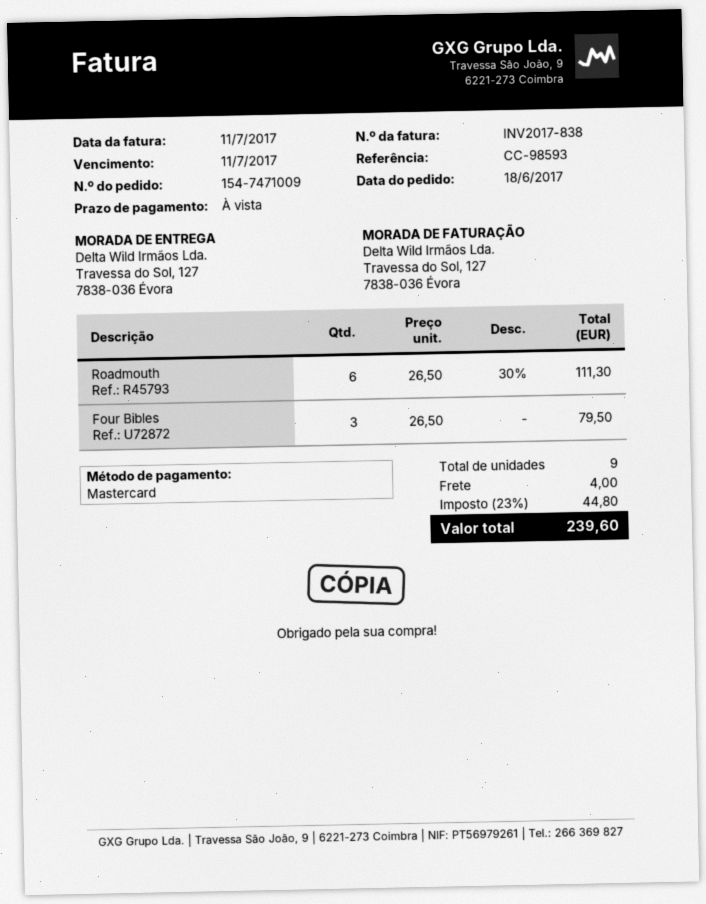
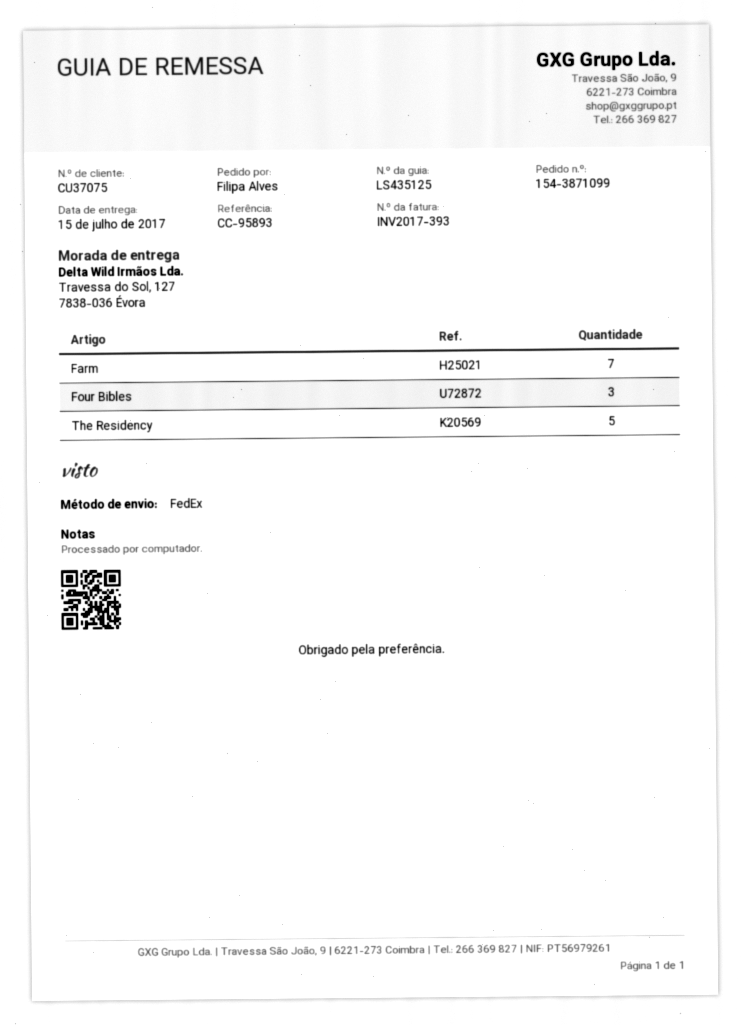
order number: 154-7471009 -> 154-3871099
invoice number: INV2017-838 -> INV2017-393
reference: CC-98593 -> CC-95893
Roadmouth: 6 -> none
Farm: none -> 7
The Residency: none -> 5

